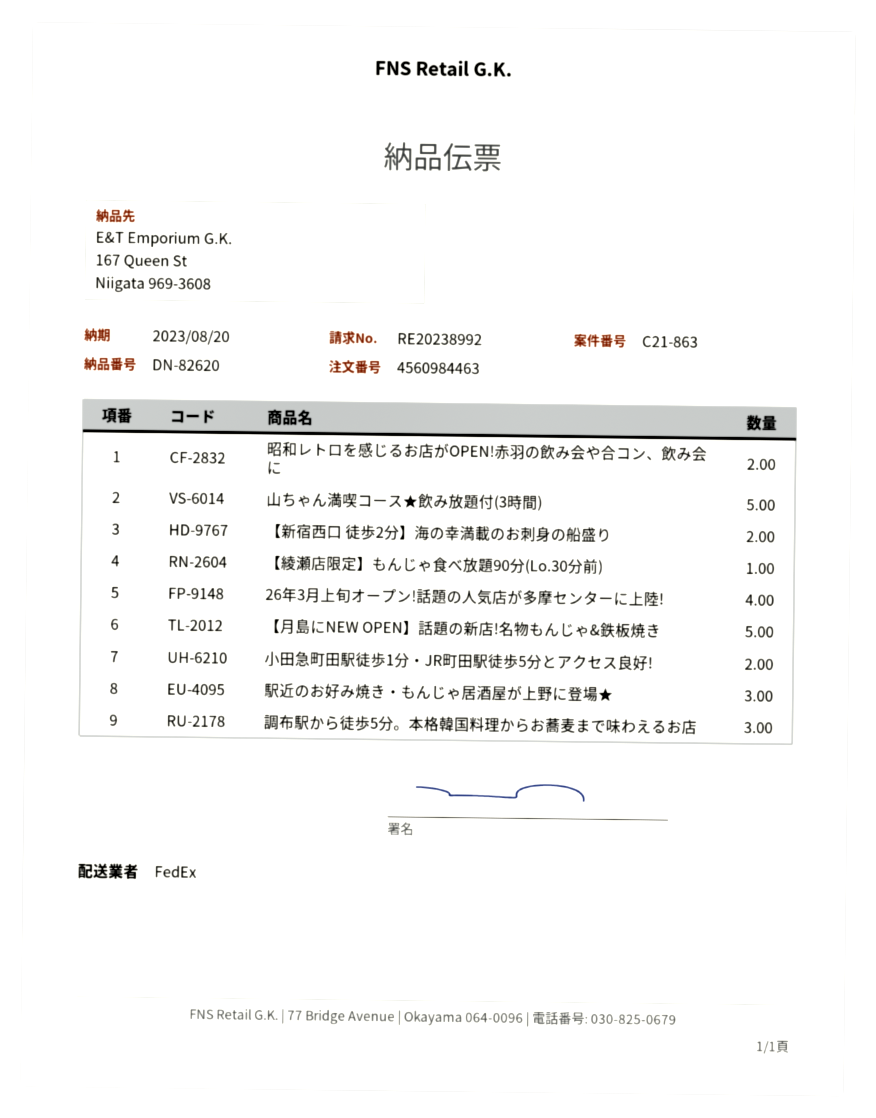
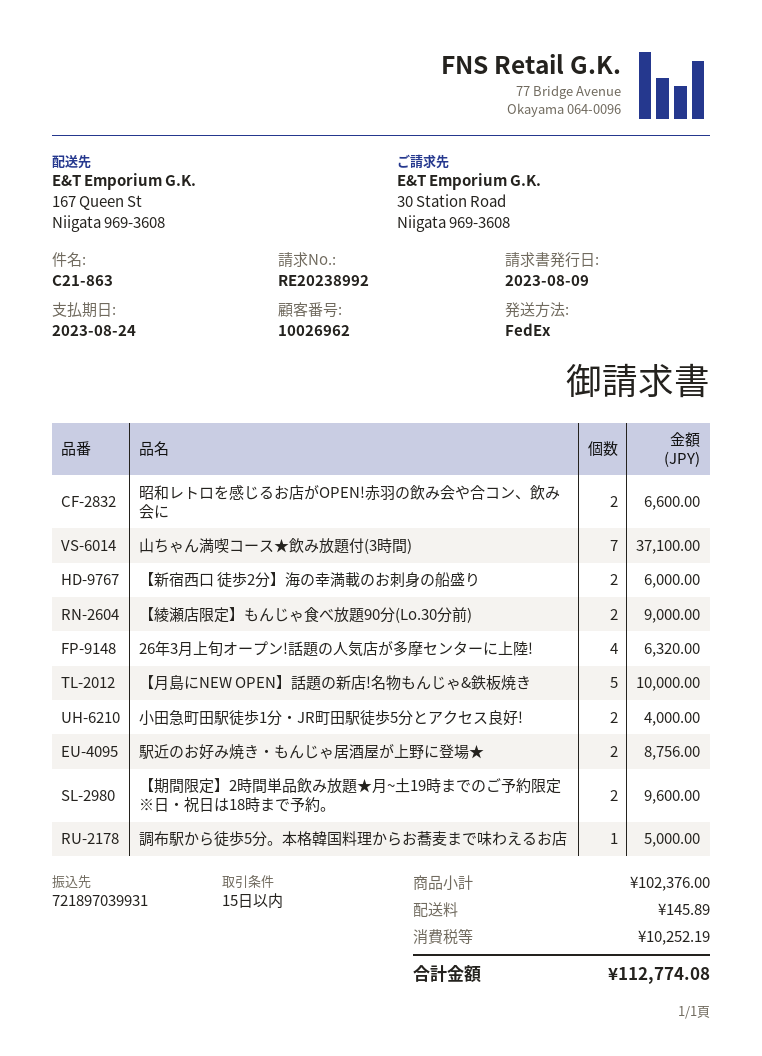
山ちゃん満喫コース★飲み放題付(3時間): 5 -> 7
【綾瀬店限定】もんじゃ食べ放題90分(Lo.30分前): 1 -> 2
駅近のお好み焼き・もんじゃ居酒屋が上野に登場★: 3 -> 2
調布駅から徒歩5分。本格韓国料理からお蕎麦まで味わえるお店: 3 -> 1
【期間限定】2時間単品飲み放題★月~土19時までのご予約限定 ※日・祝日は18時まで予約。: none -> 2

